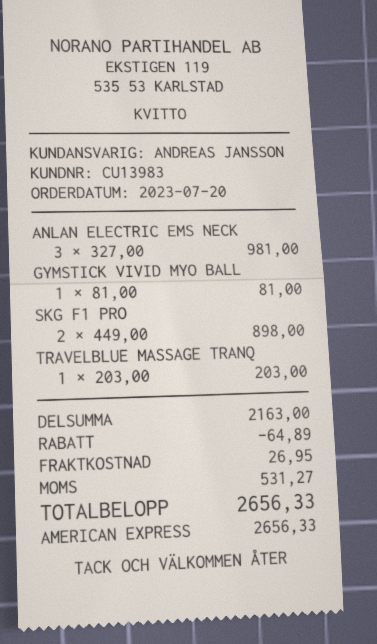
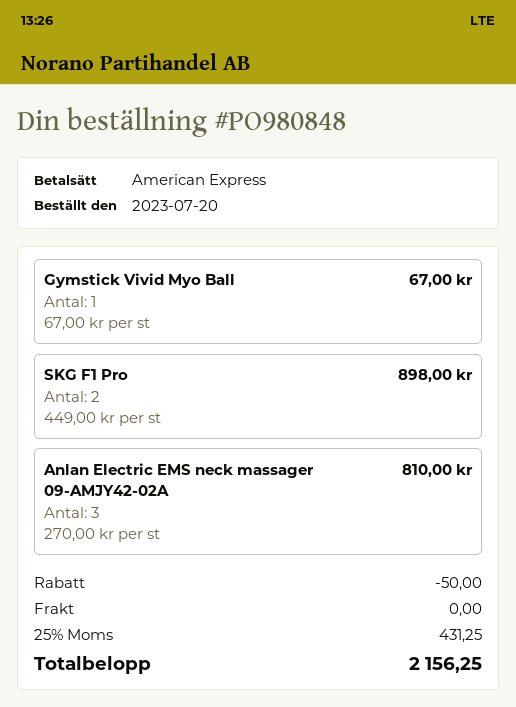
ANLAN ELECTRIC EMS NECK: 3 x 327.00 = 981.00 -> 3 x 270.00 = 810.00
GYMSTICK VIVID MYO BALL: 1 x 81.00 = 81.00 -> 1 x 67.00 = 67.00
TRAVELBLUE MASSAGE TRANQ: 1 x 203.00 = 203.00 -> none
discount: 64.89 -> 50.00
shipping: 26.95 -> 0.00
tax: 531.27 -> 431.25
total: 2656.33 -> 2156.25

